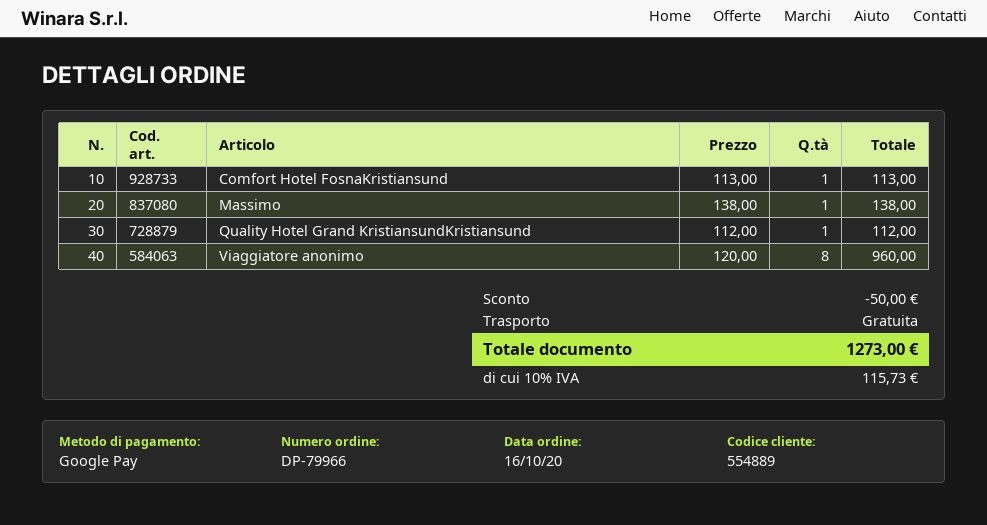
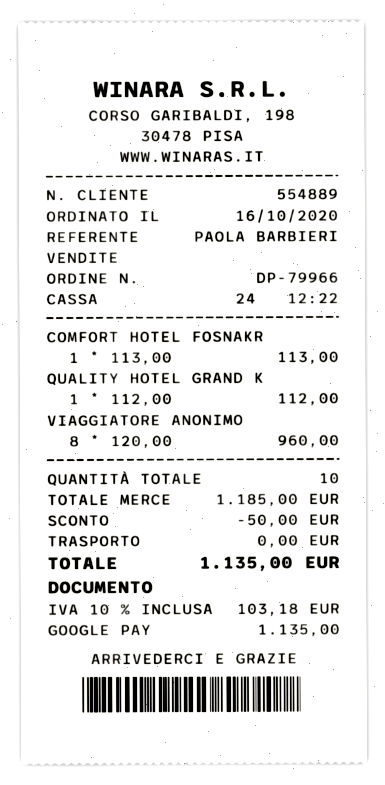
Massimo: 1 x 138.00 = 138.00 -> none
tax: 10% = 115.73 -> 10% = 103.18
total: 1273.00 -> 1135.00

